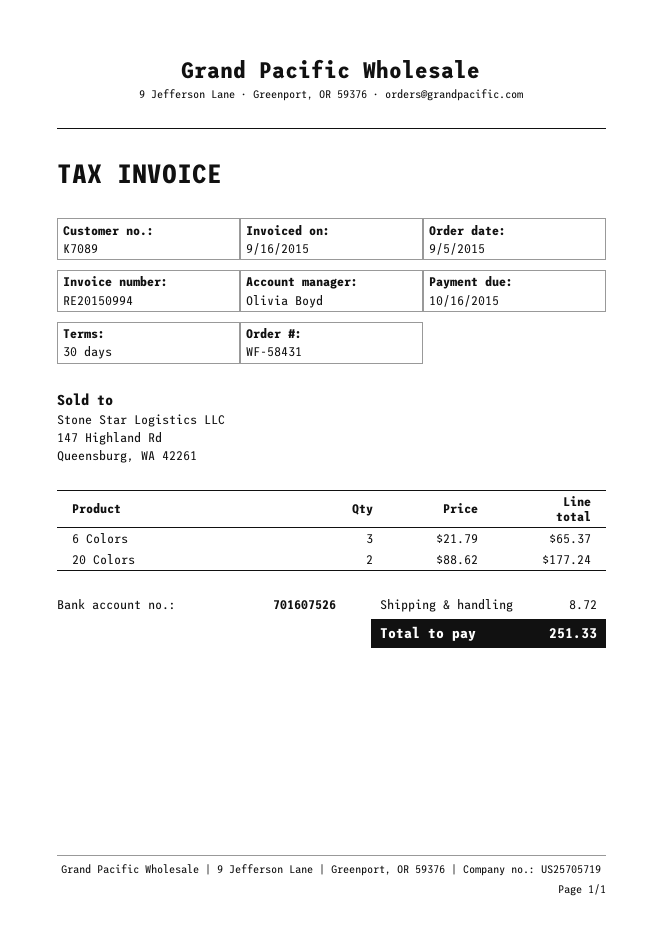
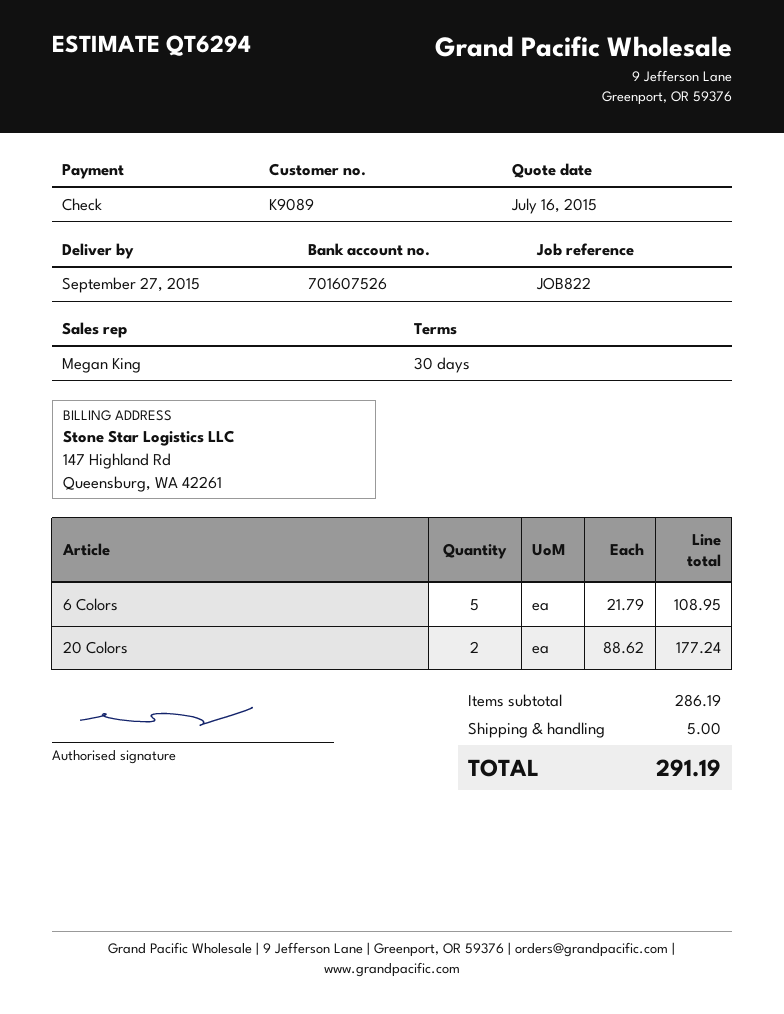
customer number: K7089 -> K9089
sales rep: Olivia Boyd -> Megan King
6 Colors: 3 x 21.79 = 65.37 -> 5 x 21.79 = 108.95
shipping: 8.72 -> 5.00
total: 251.33 -> 291.19

